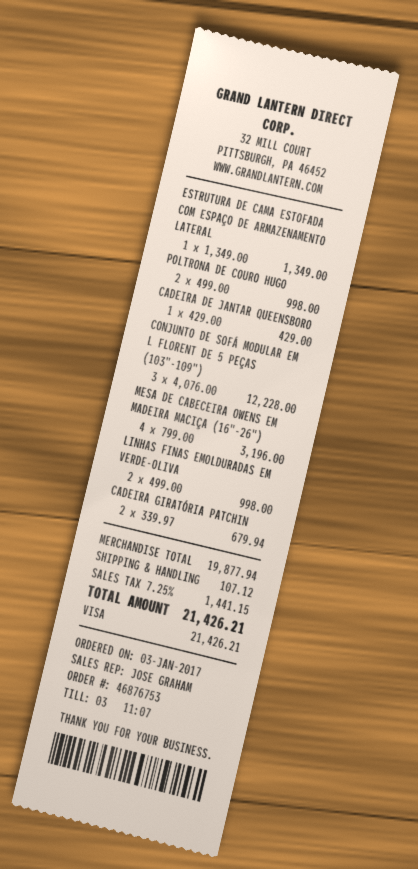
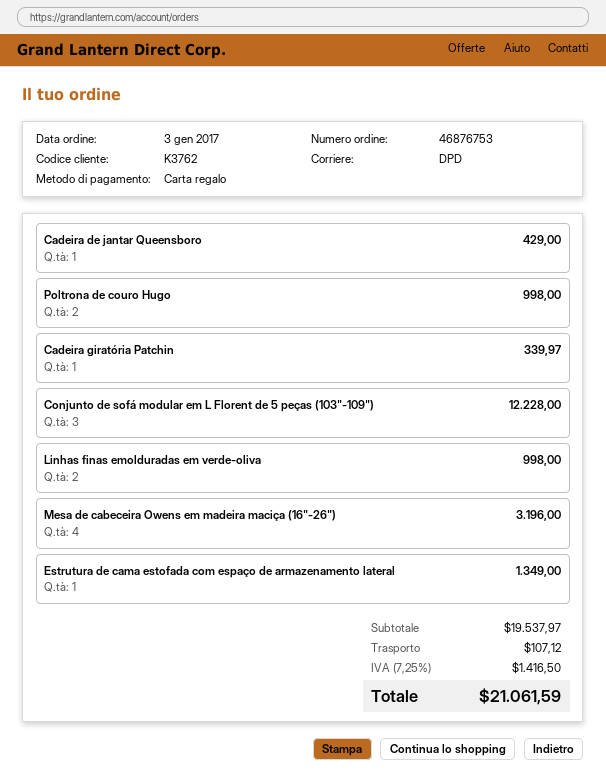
payment method: Visa -> gift card
CADEIRA GIRATÓRIA PATCHIN: 2 for 679.94 -> 1 for 339.97
subtotal: 19877.94 -> 19537.97
tax: 7.25% = 1441.15 -> 7.25% = 1416.50
total: 21426.21 -> 21061.59

